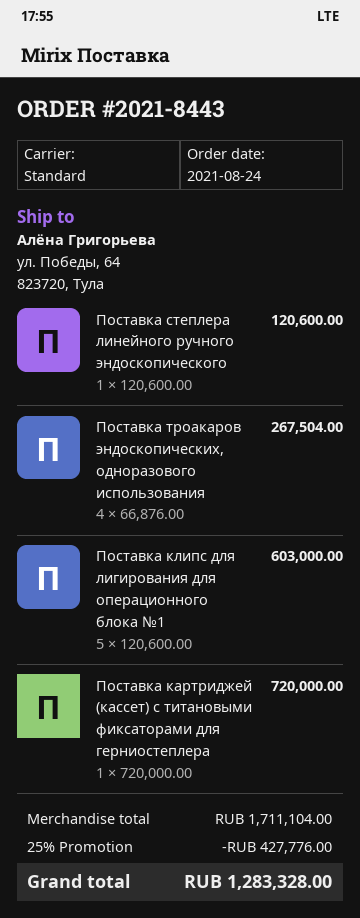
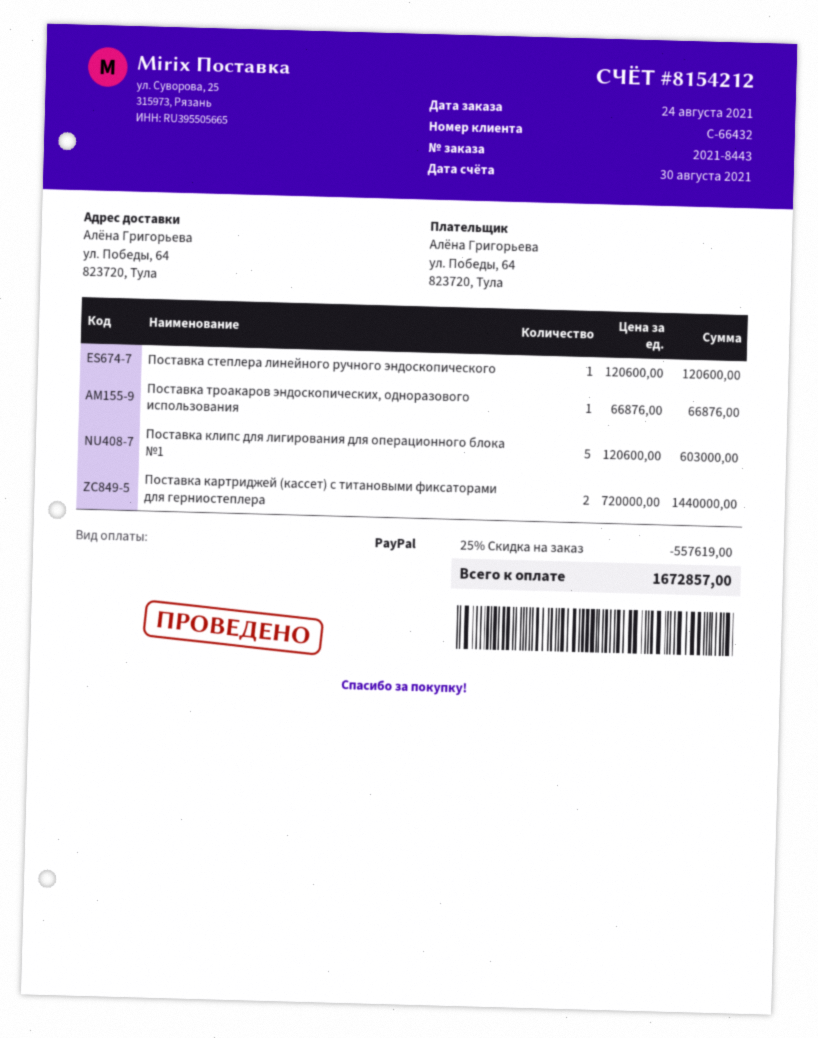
Поставка троакаров эндоскопических, одноразового использования: 4 x 66876.00 = 267504.00 -> 1 x 66876.00 = 66876.00
Поставка картриджей (кассет) с титановыми фиксаторами для герниостеплера: 1 x 720000.00 = 720000.00 -> 2 x 720000.00 = 1440000.00
discount: 25% = 427776.00 -> 25% = 557619.00
total: 1283328.00 -> 1672857.00

